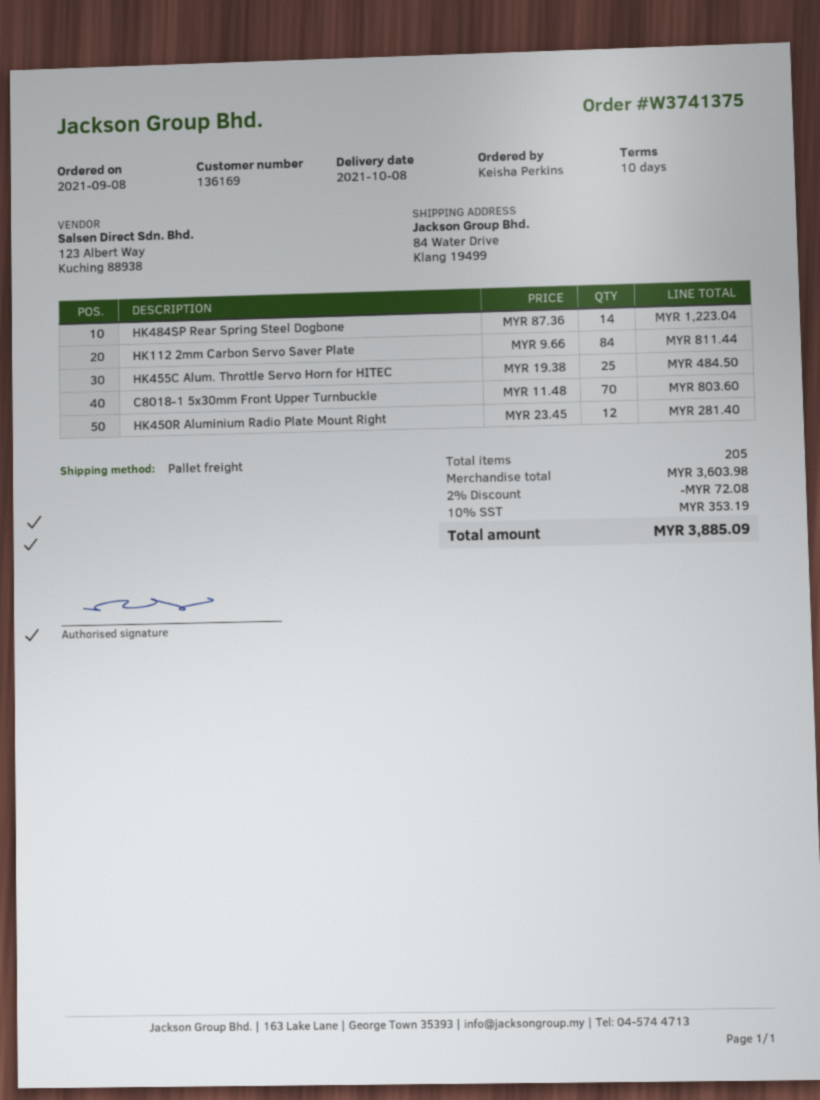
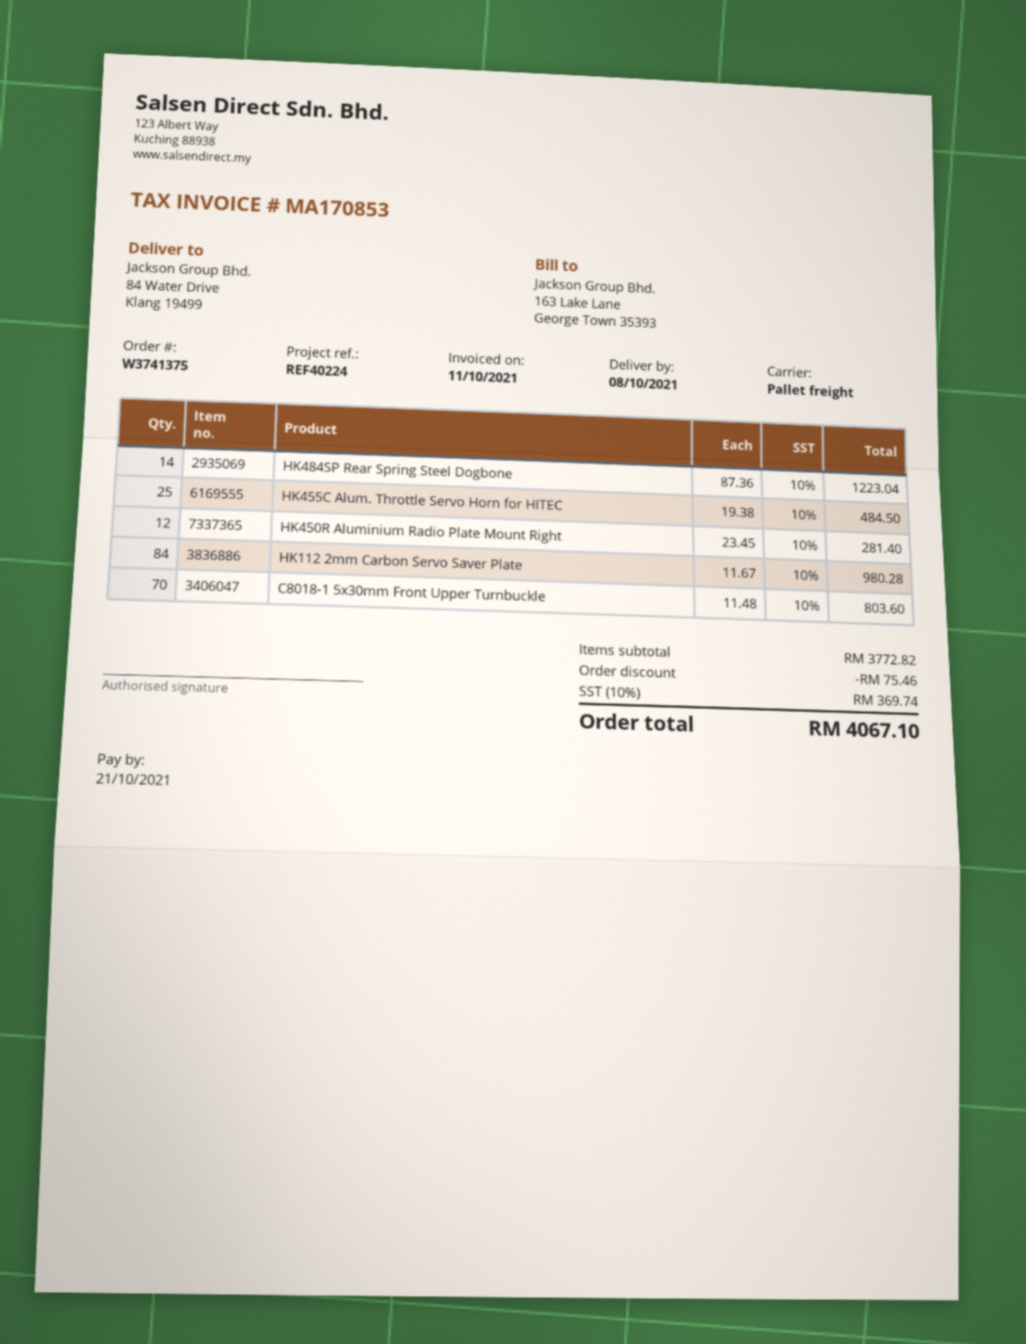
HK112 2mm Carbon Servo Saver Plate: 84 x 9.66 = 811.44 -> 84 x 11.67 = 980.28
subtotal: 3603.98 -> 3772.82
discount: 72.08 -> 75.46
tax: 10% = 353.19 -> 10% = 369.74
total: 3885.09 -> 4067.10

